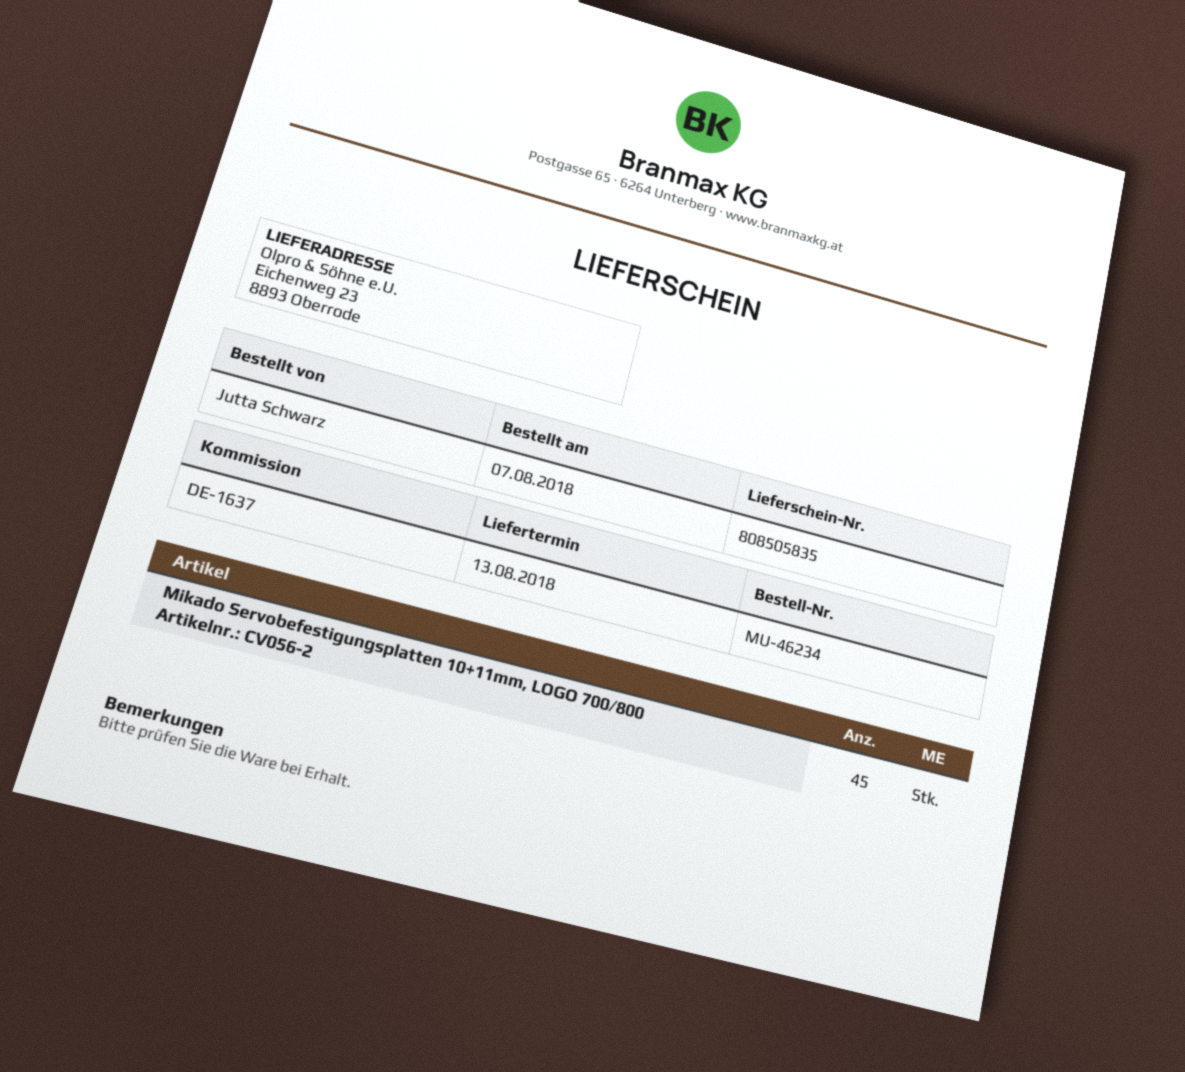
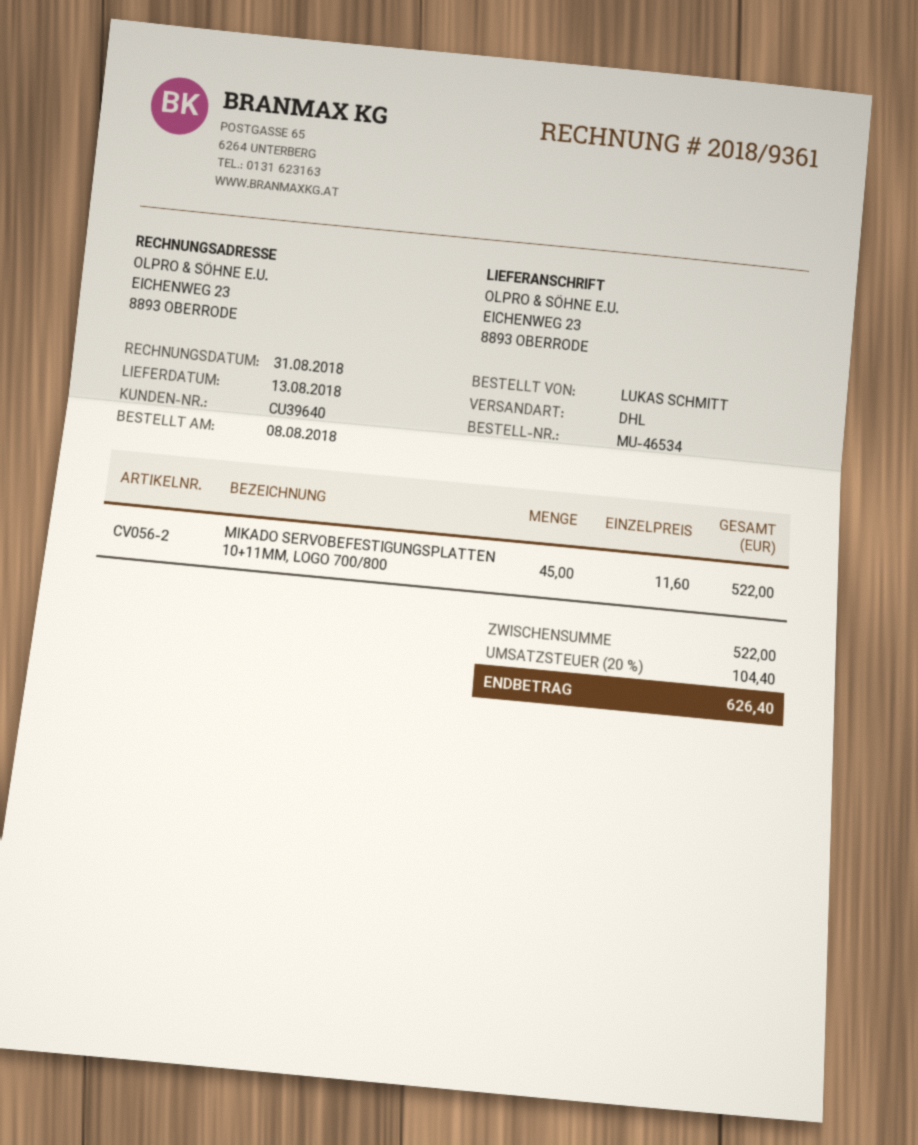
order number: MU-46234 -> MU-46534
order date: 2018-08-07 -> 2018-08-08
ordered by: Jutta Schwarz -> LUKAS SCHMITT

